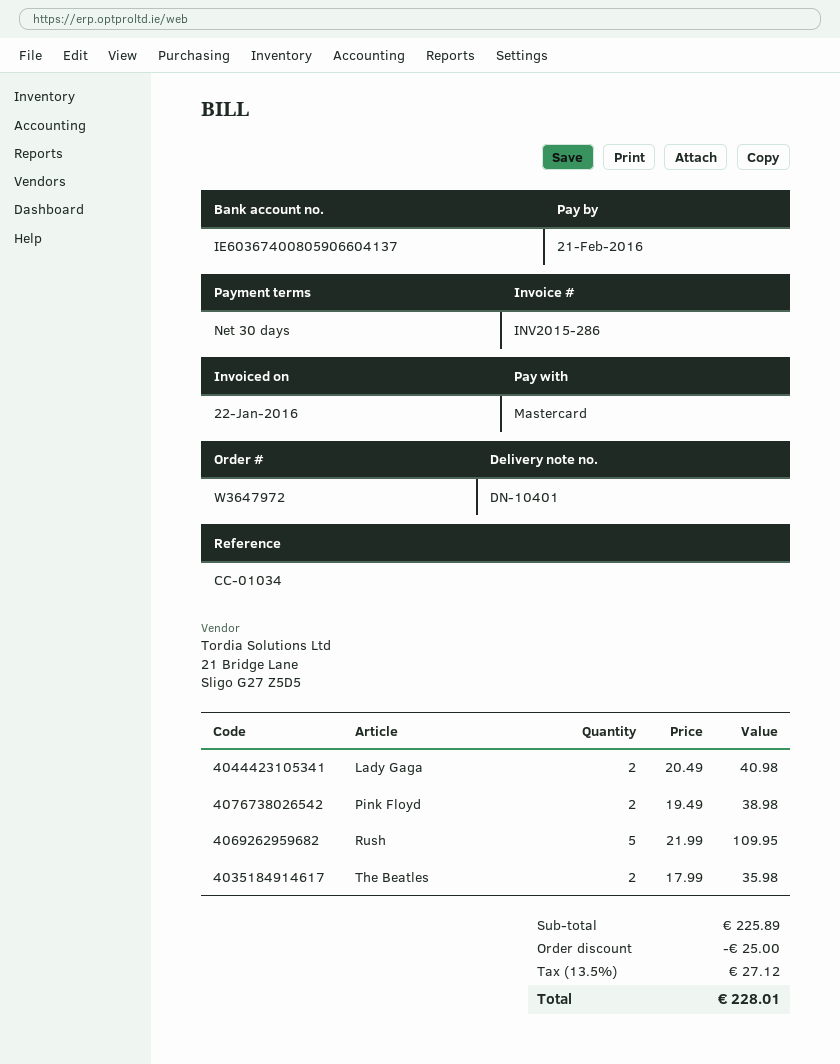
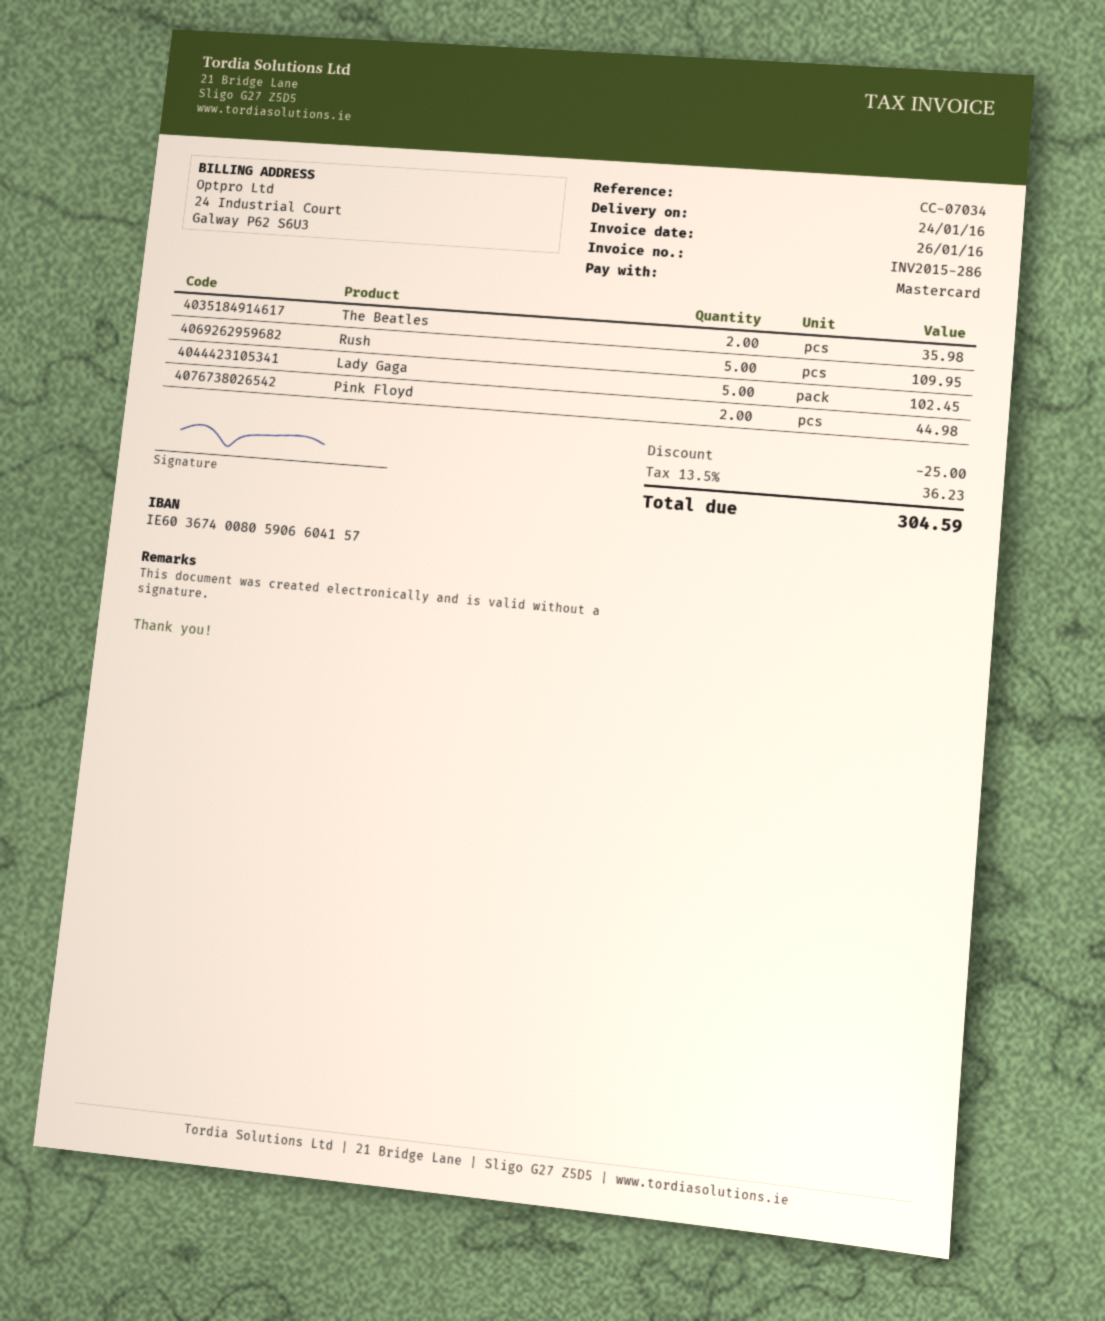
invoice date: 2016-01-22 -> 2016-01-26
reference: CC-01034 -> CC-07034
bank account: IE60367400805906604137 -> IE60367400805906604157
Lady Gaga: 2 for 40.98 -> 5 for 102.45
Pink Floyd: 2 for 38.98 -> 2 for 44.98
tax: 13.5% = 27.12 -> 13.5% = 36.23
total: 228.01 -> 304.59

